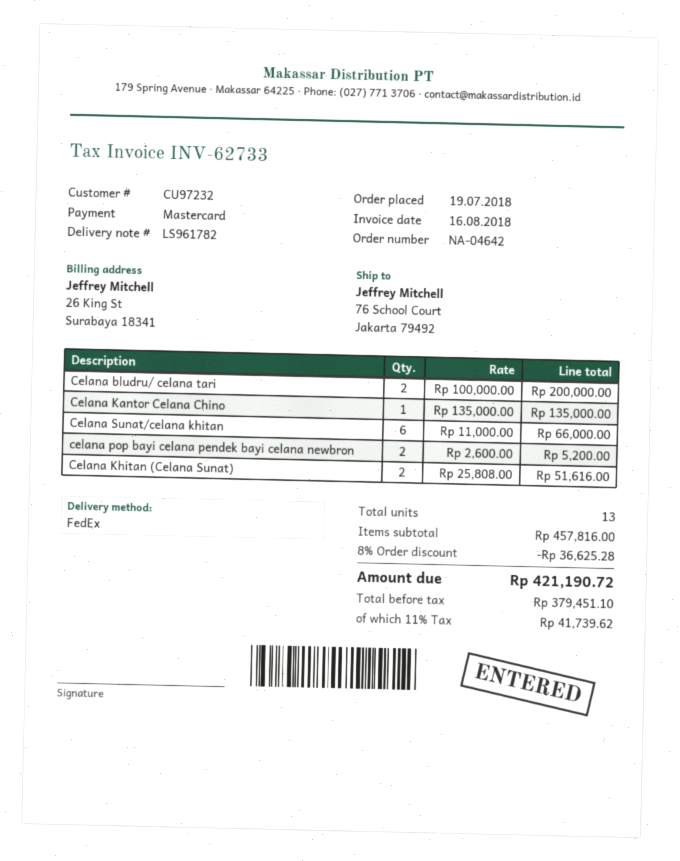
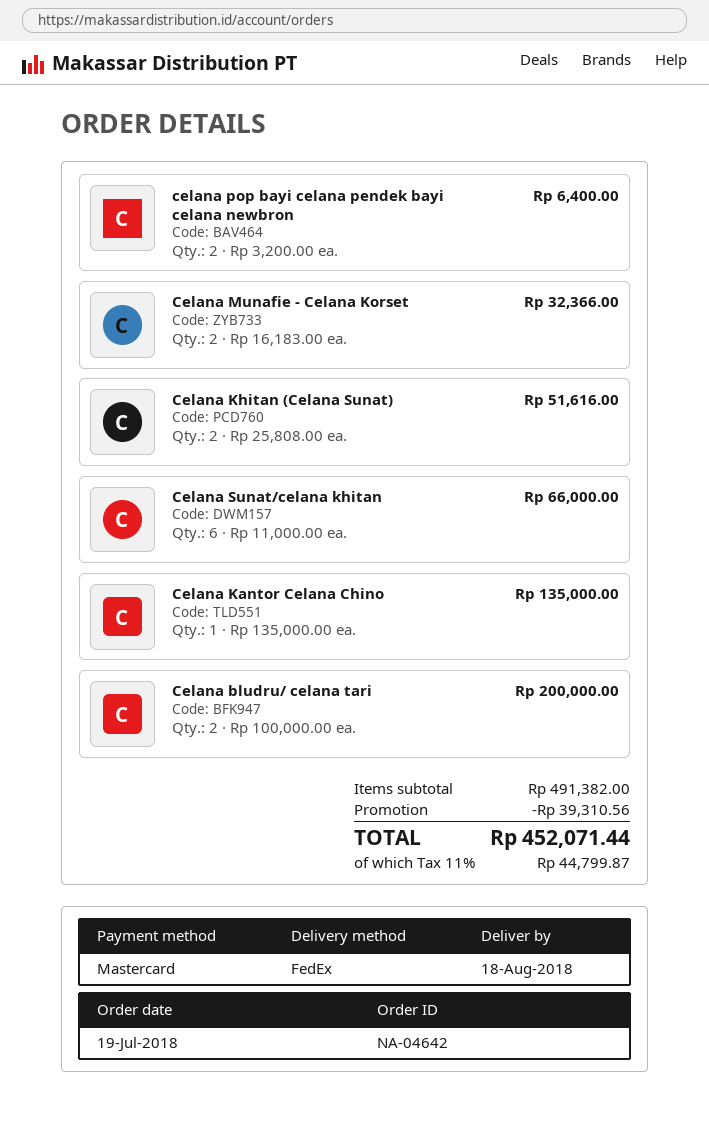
celana pop bayi celana pendek bayi celana newbron: 2 x 2600.00 = 5200.00 -> 2 x 3200.00 = 6400.00
Celana Munafie - Celana Korset: none -> 2 x 16183.00 = 32366.00
subtotal: 457816.00 -> 491382.00
discount: 36625.28 -> 39310.56
tax: 11% = 41739.62 -> 11% = 44799.87
total: 421190.72 -> 452071.44

